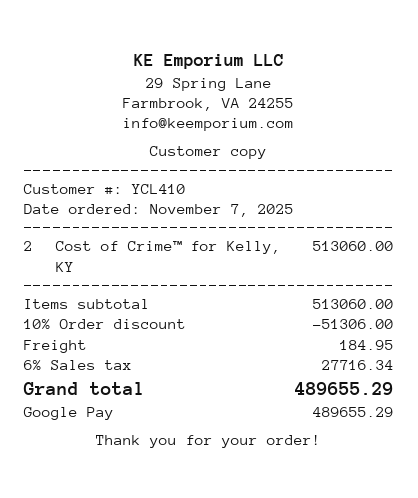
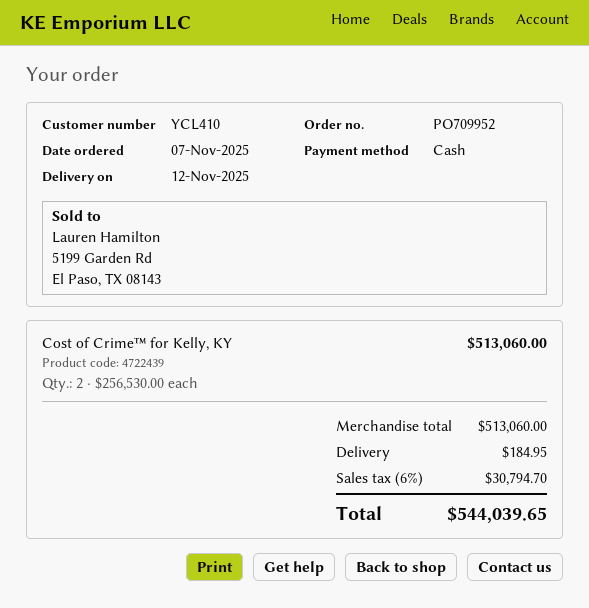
payment method: Google Pay -> cash
discount: 10% = 51306.00 -> none
tax: 6% = 27716.34 -> 6% = 30794.70
total: 489655.29 -> 544039.65

